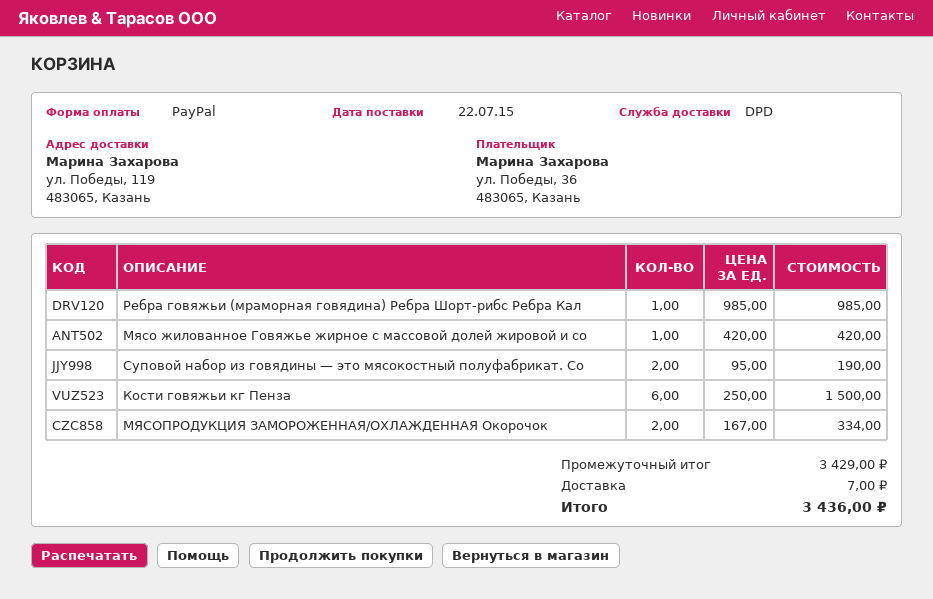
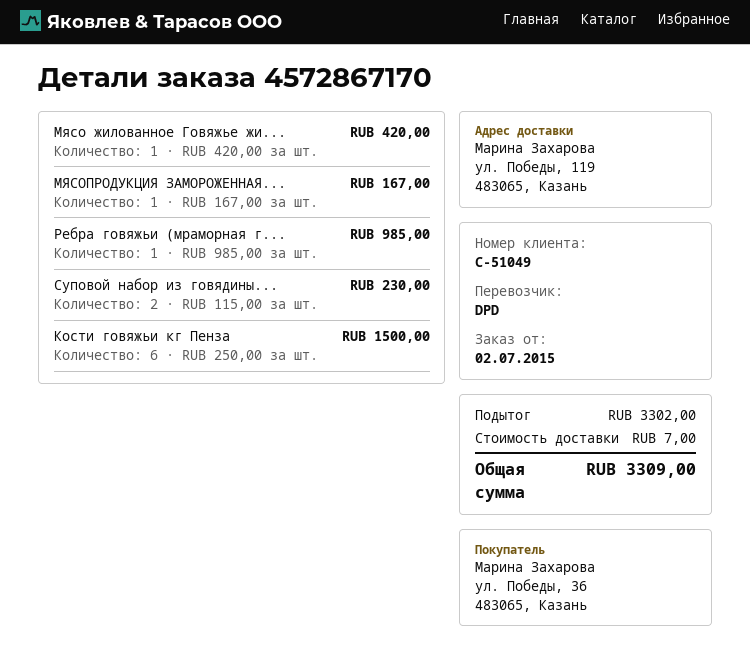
Суповой набор из говядины — это мясокостный полуфабрикат. Со: 2 x 95.00 = 190.00 -> 2 x 115.00 = 230.00
МЯСОПРОДУКЦИЯ ЗАМОРОЖЕННАЯ/ОХЛАЖДЕННАЯ Окорочок: 2 x 167.00 = 334.00 -> 1 x 167.00 = 167.00
subtotal: 3429.00 -> 3302.00
total: 3436.00 -> 3309.00

